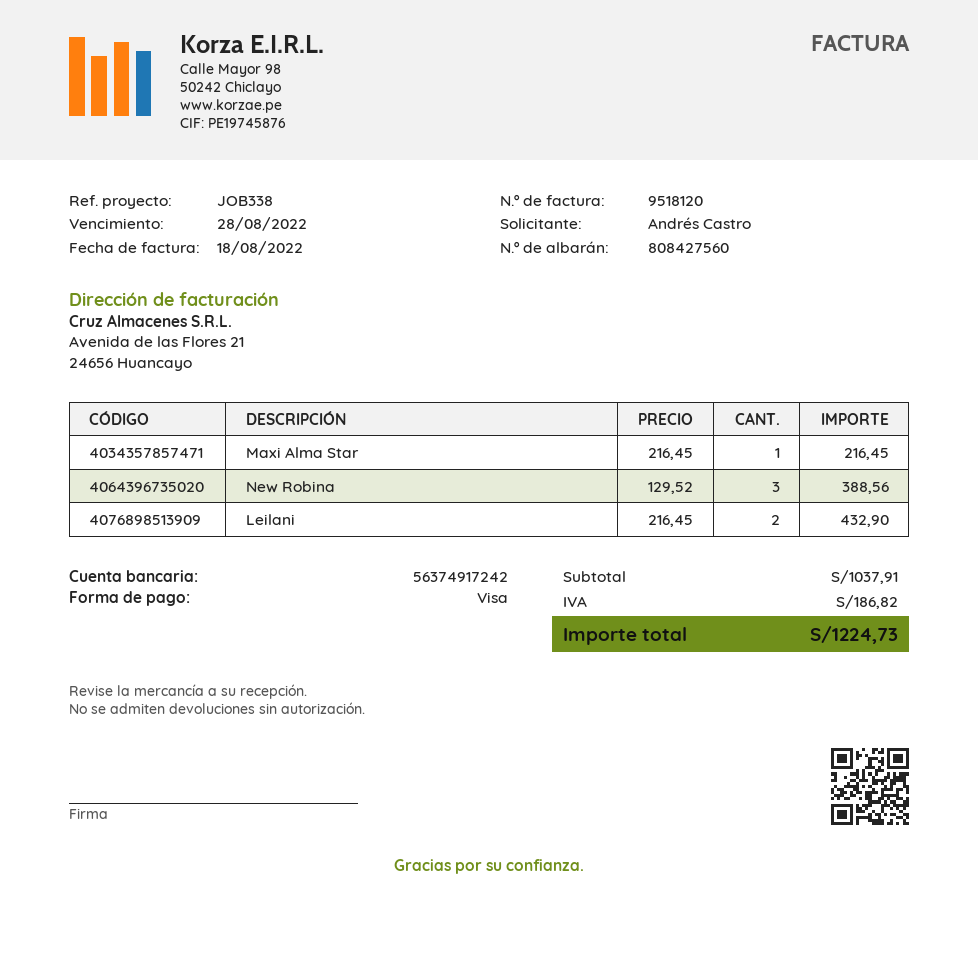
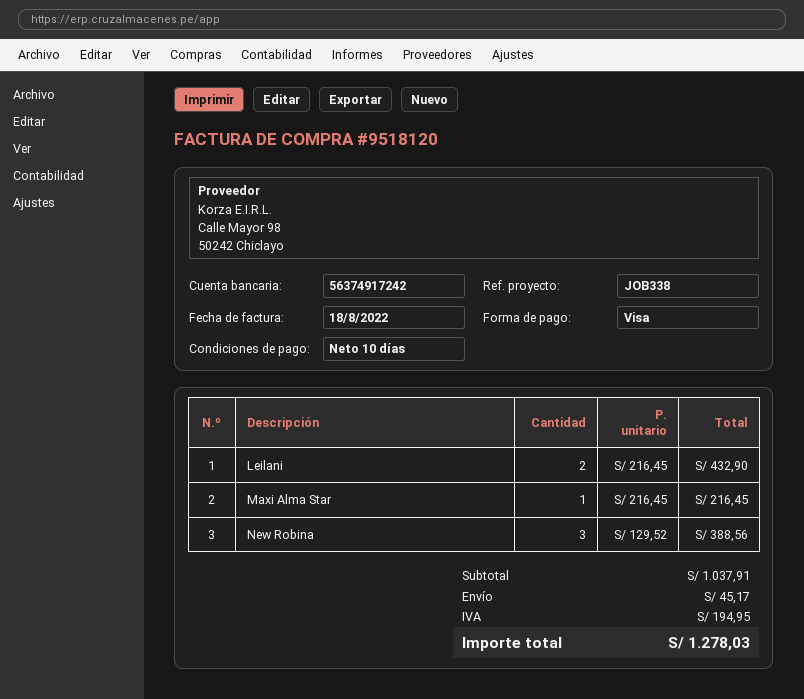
shipping: none -> 45.17
tax: 186.82 -> 194.95
total: 1224.73 -> 1278.03

